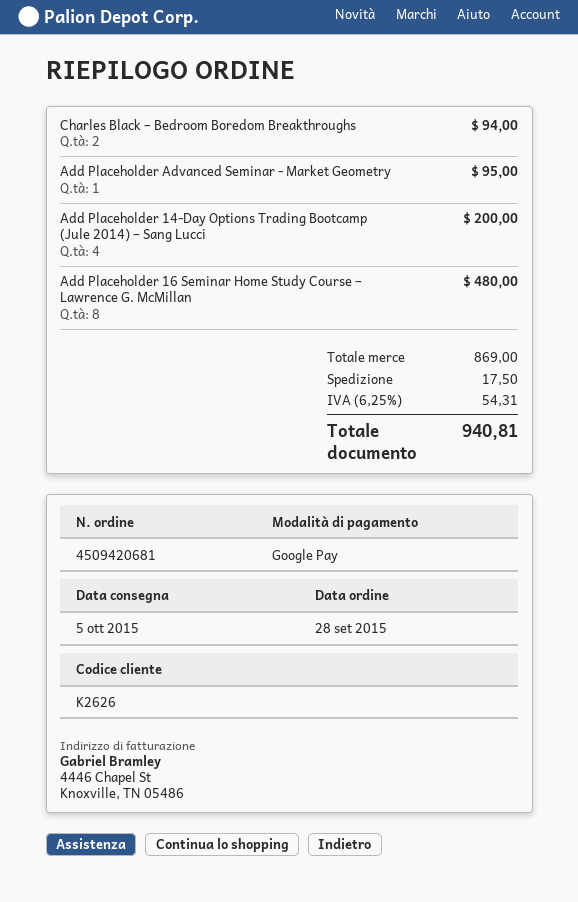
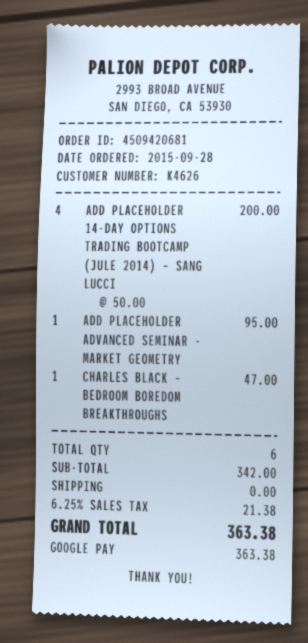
customer number: K2626 -> K4626
Charles Black – Bedroom Boredom Breakthroughs: 2 for 94.00 -> 1 for 47.00
Add Placeholder 16 Seminar Home Study Course – Lawrence G. McMillan: 8 for 480.00 -> none
subtotal: 869.00 -> 342.00
shipping: 17.50 -> 0.00
tax: 6.25% = 54.31 -> 6.25% = 21.38
total: 940.81 -> 363.38

